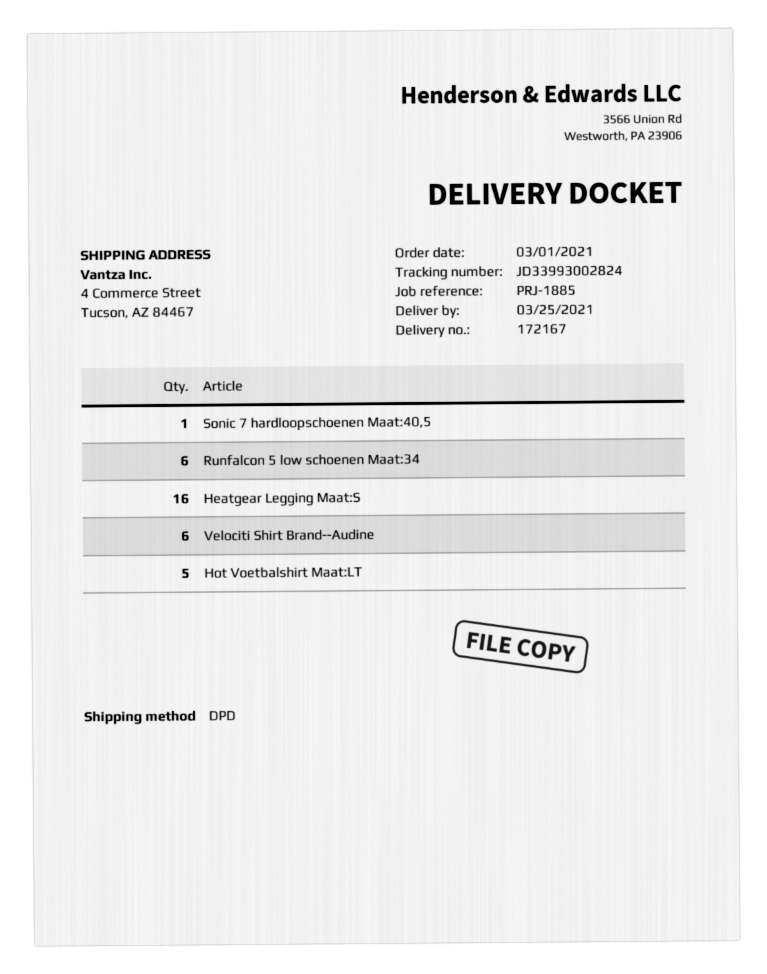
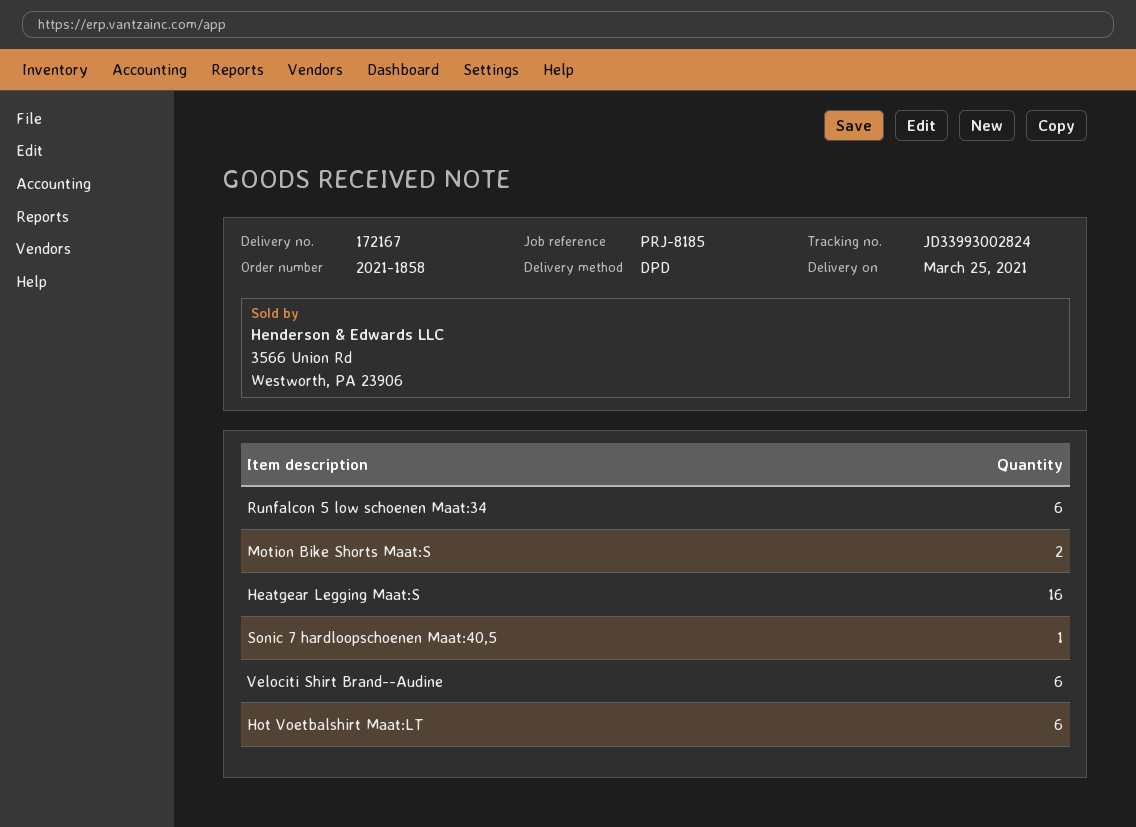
reference: PRJ-1885 -> PRJ-8185
Hot Voetbalshirt Maat:LT: 5 -> 6
Motion Bike Shorts Maat:S: none -> 2

